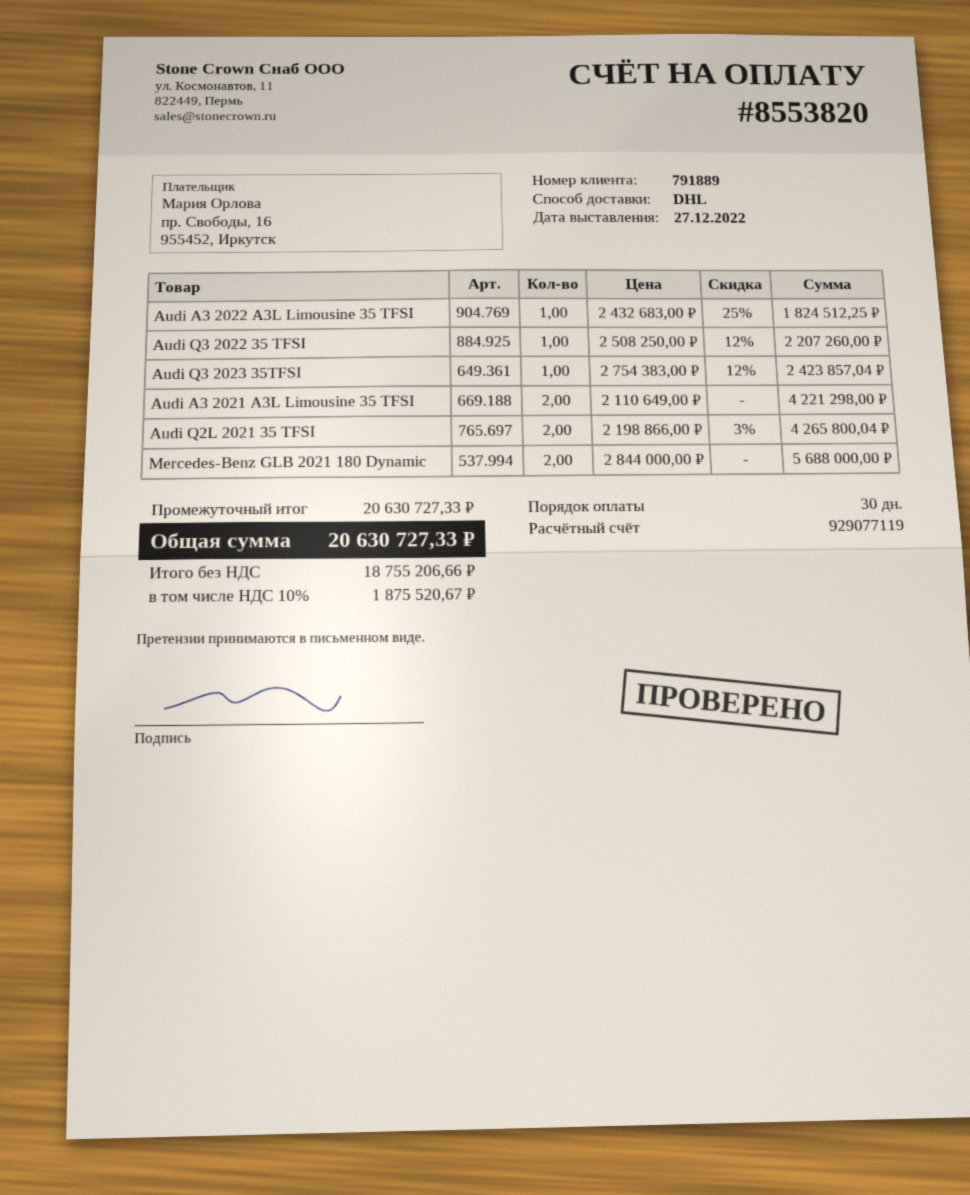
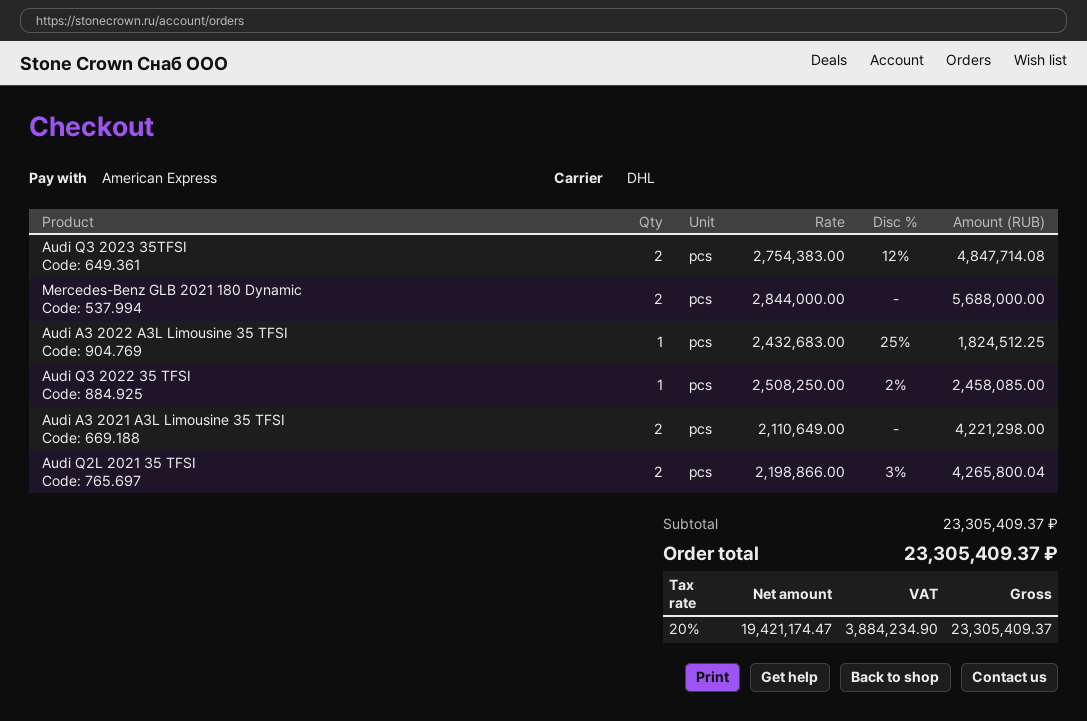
Audi Q3 2022 35 TFSI: 1 x 2508250.00 - 12% = 2207260.00 -> 1 x 2508250.00 - 2% = 2458085.00
Audi Q3 2023 35TFSI: 1 x 2754383.00 - 12% = 2423857.04 -> 2 x 2754383.00 - 12% = 4847714.08
subtotal: 20630727.33 -> 23305409.37
net: 18755206.66 -> 19421174.47
tax: 10% = 1875520.67 -> 20% = 3884234.90
total: 20630727.33 -> 23305409.37

